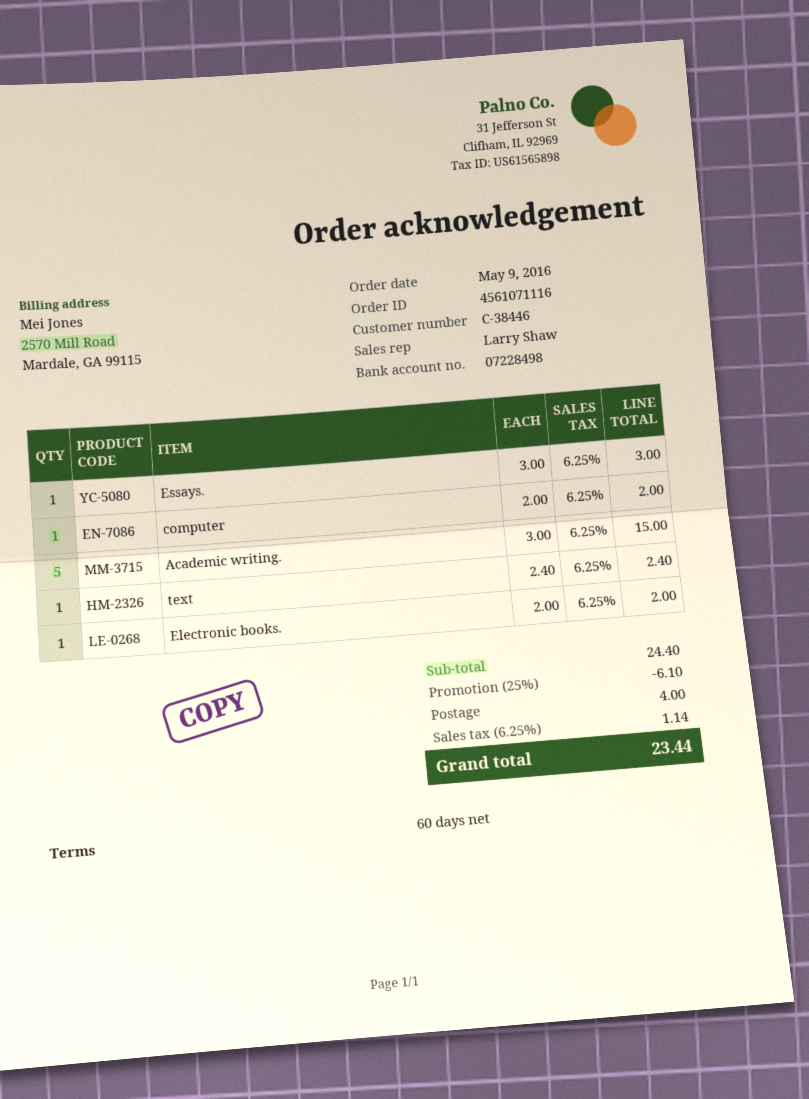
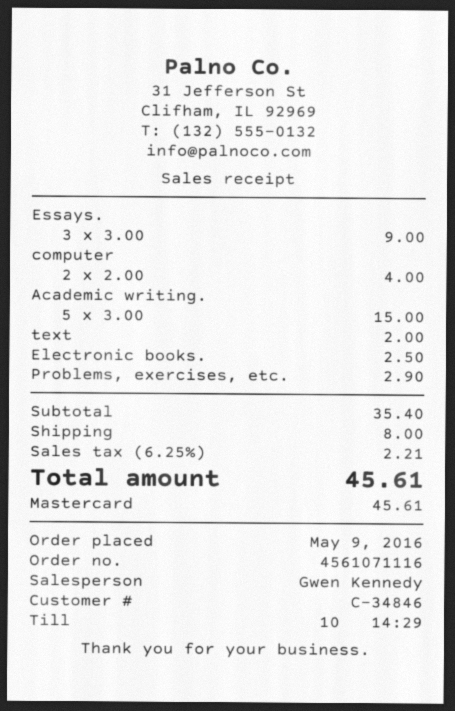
customer number: C-38446 -> C-34846
sales rep: Larry Shaw -> Gwen Kennedy
Essays.: 1 x 3.00 = 3.00 -> 3 x 3.00 = 9.00
computer: 1 x 2.00 = 2.00 -> 2 x 2.00 = 4.00
text: 1 x 2.40 = 2.40 -> 1 x 2.00 = 2.00
Electronic books.: 1 x 2.00 = 2.00 -> 1 x 2.50 = 2.50
Problems, exercises, etc.: none -> 1 x 2.90 = 2.90
subtotal: 24.40 -> 35.40
discount: 25% = 6.10 -> none
shipping: 4.00 -> 8.00
tax: 6.25% = 1.14 -> 6.25% = 2.21
total: 23.44 -> 45.61

